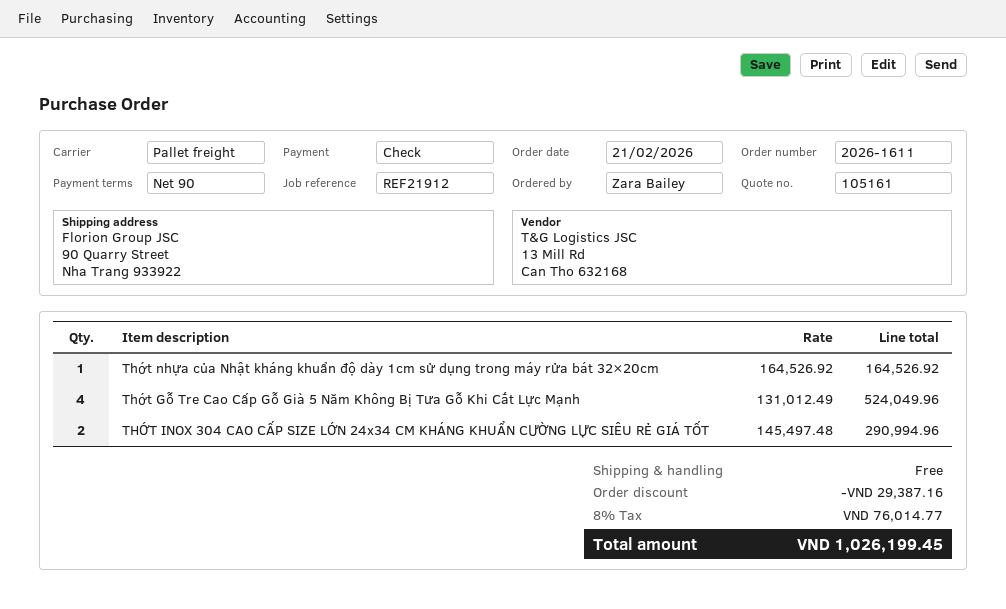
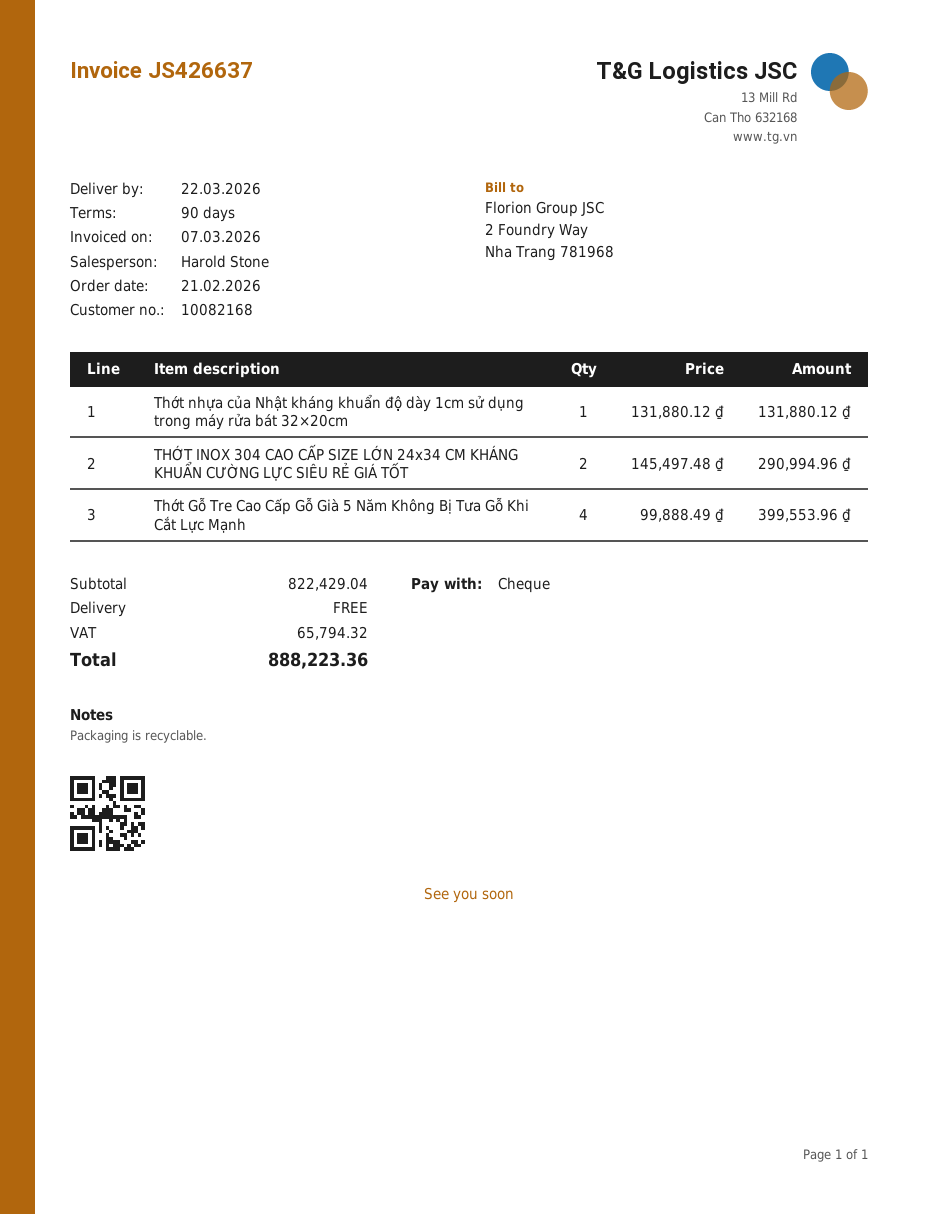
Thớt nhựa của Nhật kháng khuẩn độ dày 1cm sử dụng trong máy rửa bát 32×20cm: 1 x 164526.92 = 164526.92 -> 1 x 131880.12 = 131880.12
Thớt Gỗ Tre Cao Cấp Gỗ Già 5 Năm Không Bị Tưa Gỗ Khi Cắt Lực Mạnh: 4 x 131012.49 = 524049.96 -> 4 x 99888.49 = 399553.96
discount: 29387.16 -> none
tax: 76014.77 -> 65794.32
total: 1026199.45 -> 888223.36

